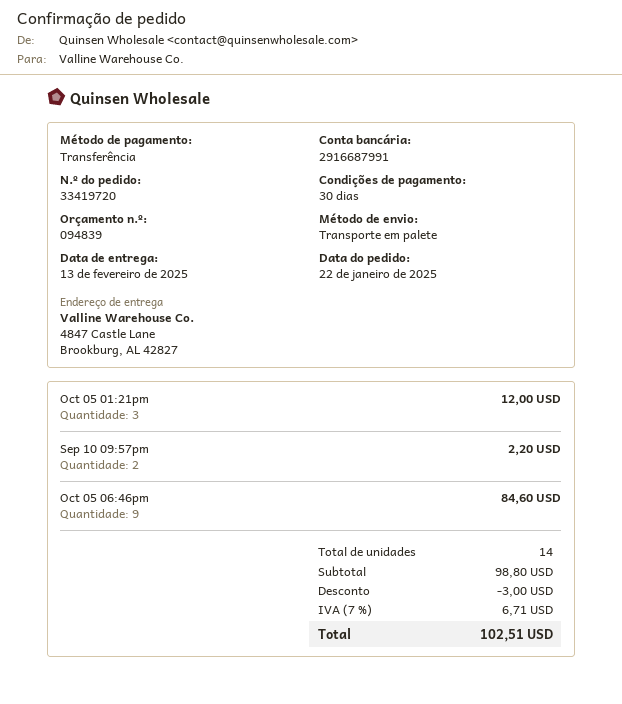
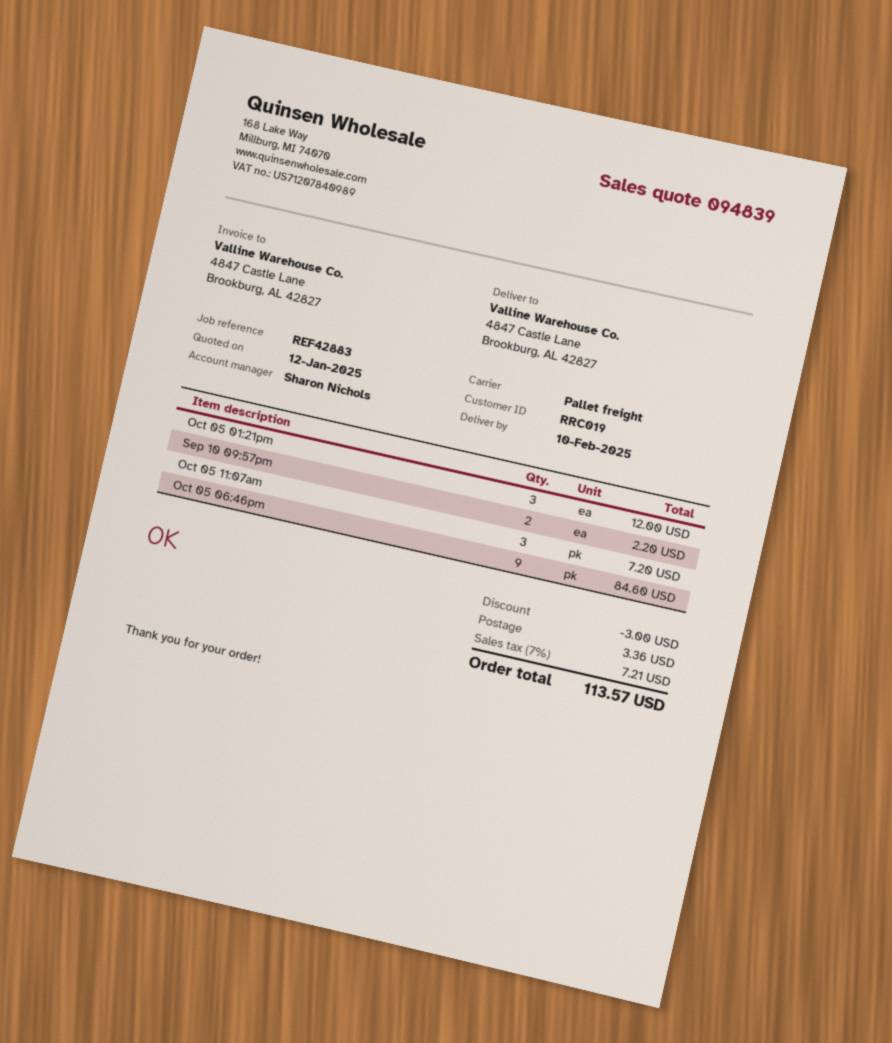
delivery date: 2025-02-13 -> 2025-02-10
Oct 05 11:07am: none -> 3 for 7.20
shipping: none -> 3.36
tax: 7% = 6.71 -> 7% = 7.21
total: 102.51 -> 113.57

